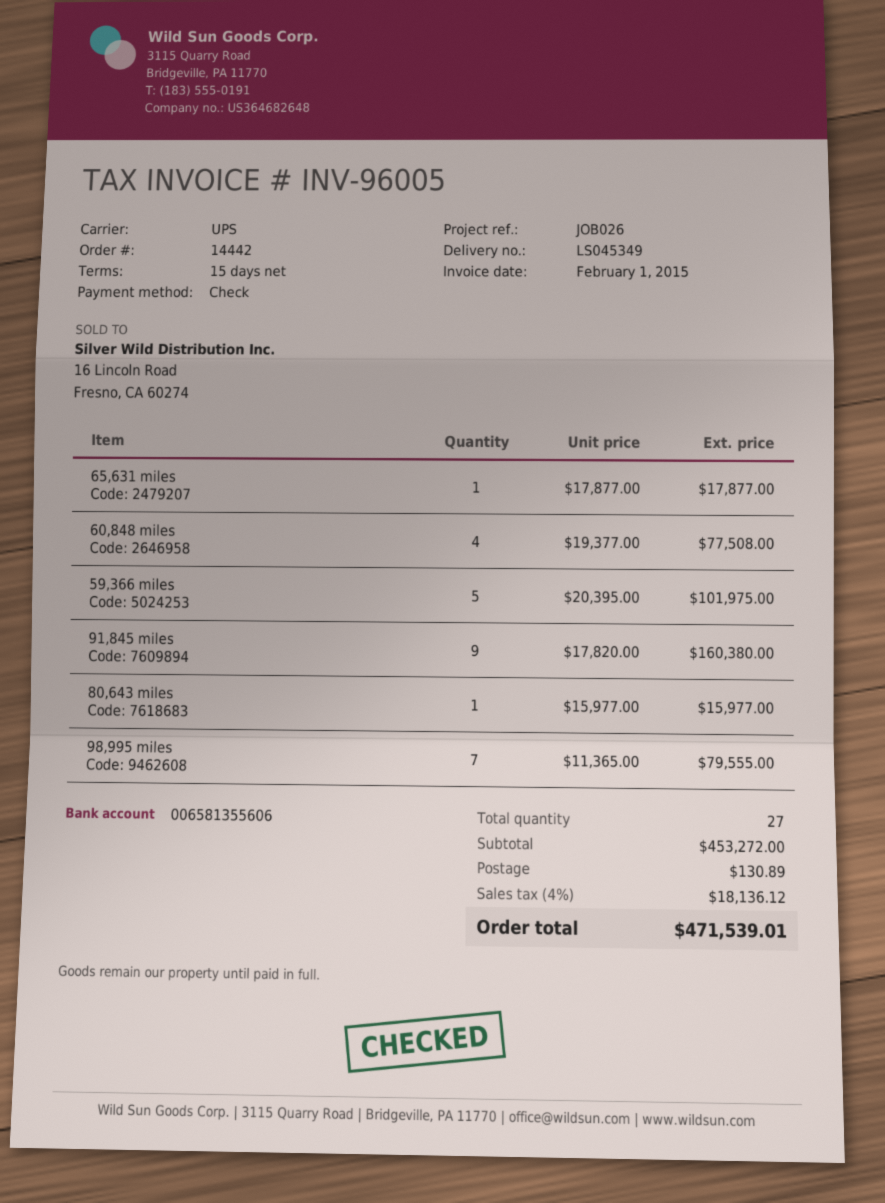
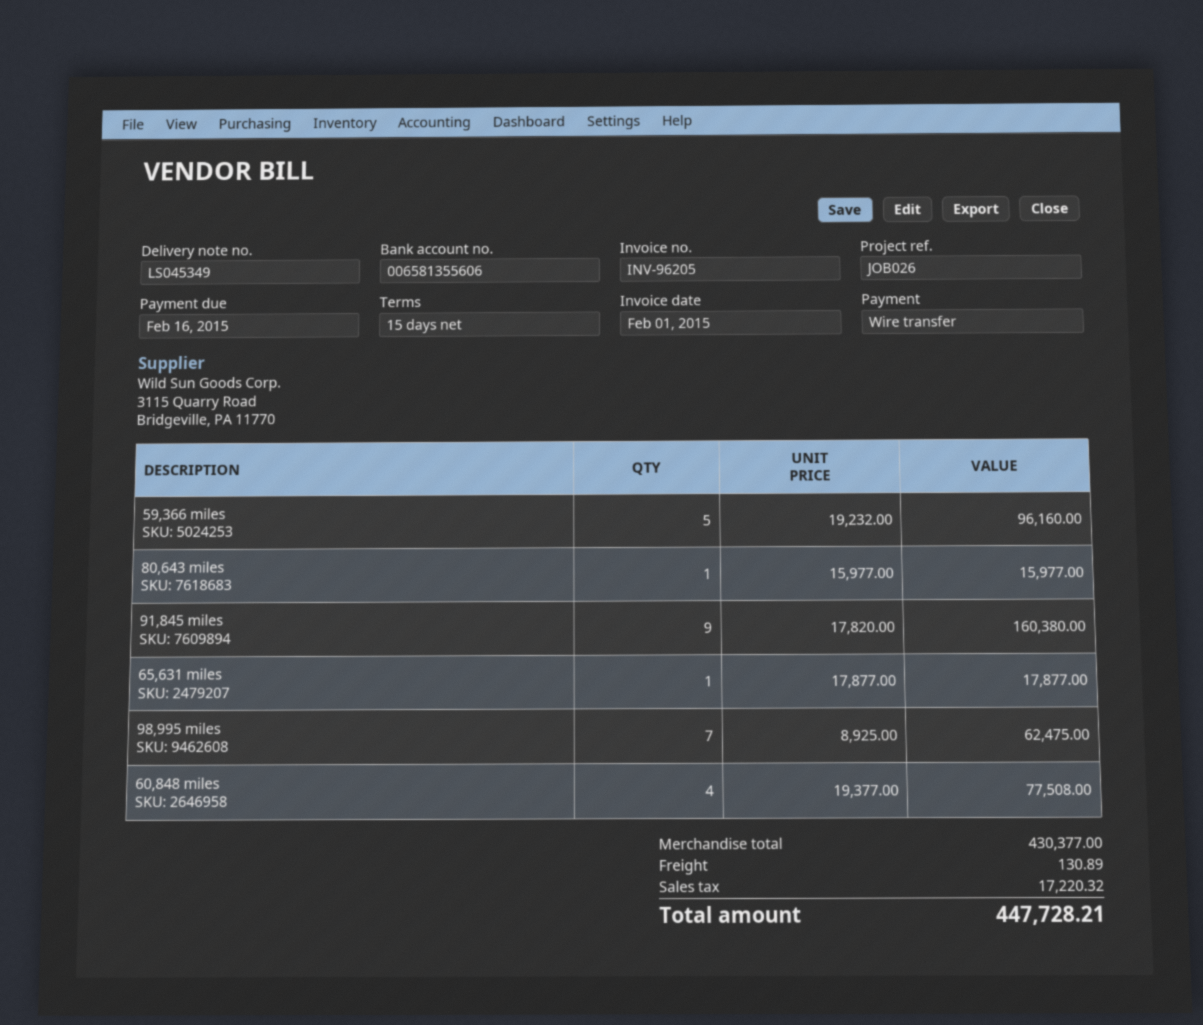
invoice number: INV-96005 -> INV-96205
payment method: cheque -> bank transfer
59,366 miles: 5 x 20395.00 = 101975.00 -> 5 x 19232.00 = 96160.00
98,995 miles: 7 x 11365.00 = 79555.00 -> 7 x 8925.00 = 62475.00
subtotal: 453272.00 -> 430377.00
tax: 18136.12 -> 17220.32
total: 471539.01 -> 447728.21

